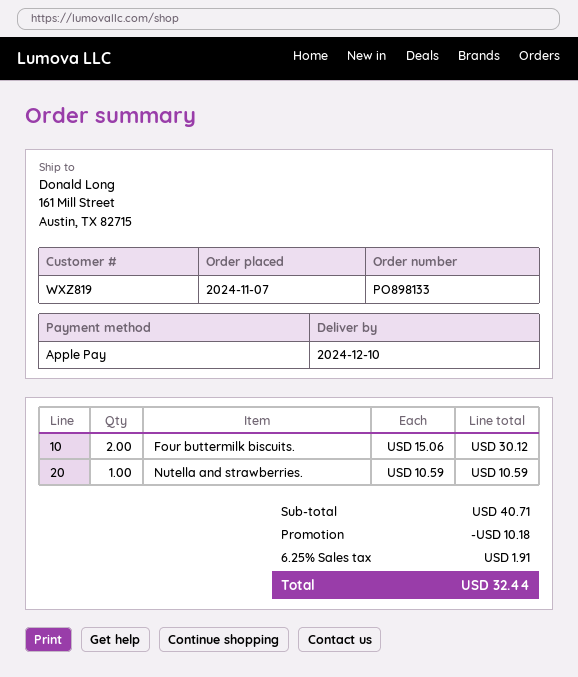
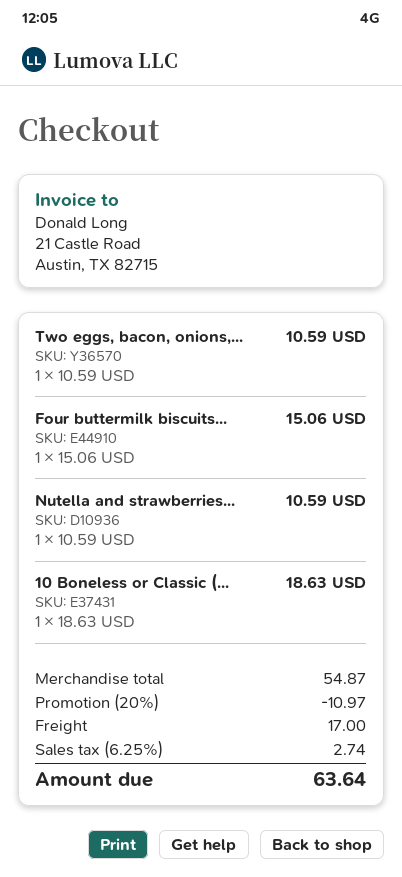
Four buttermilk biscuits.: 2 x 15.06 = 30.12 -> 1 x 15.06 = 15.06
Two eggs, bacon, onions,...: none -> 1 x 10.59 = 10.59
10 Boneless or Classic (...: none -> 1 x 18.63 = 18.63
subtotal: 40.71 -> 54.87
discount: 10.18 -> 10.97
shipping: none -> 17.00
tax: 6.25% = 1.91 -> 6.25% = 2.74
total: 32.44 -> 63.64

